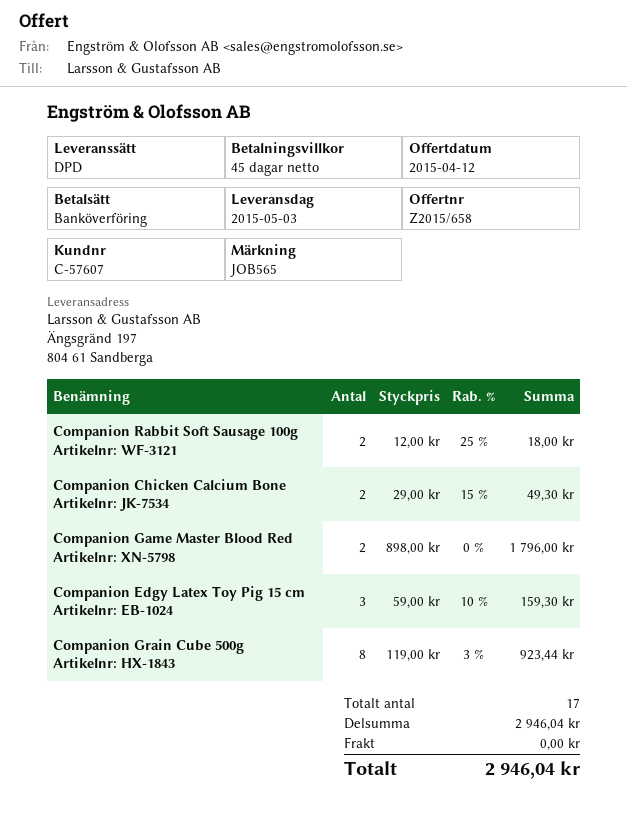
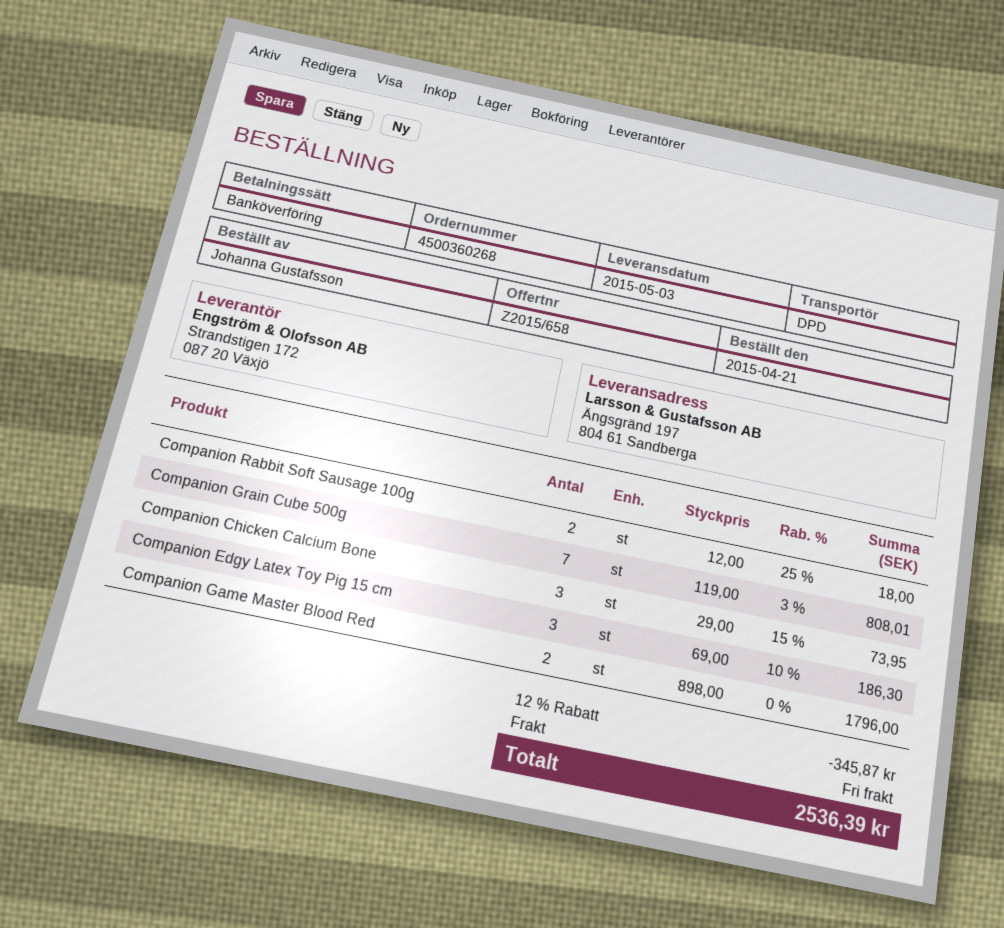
Companion Chicken Calcium Bone: 2 x 29.00 - 15% = 49.30 -> 3 x 29.00 - 15% = 73.95
Companion Edgy Latex Toy Pig 15 cm: 3 x 59.00 - 10% = 159.30 -> 3 x 69.00 - 10% = 186.30
Companion Grain Cube 500g: 8 x 119.00 - 3% = 923.44 -> 7 x 119.00 - 3% = 808.01
discount: none -> 12% = 345.87
total: 2946.04 -> 2536.39

